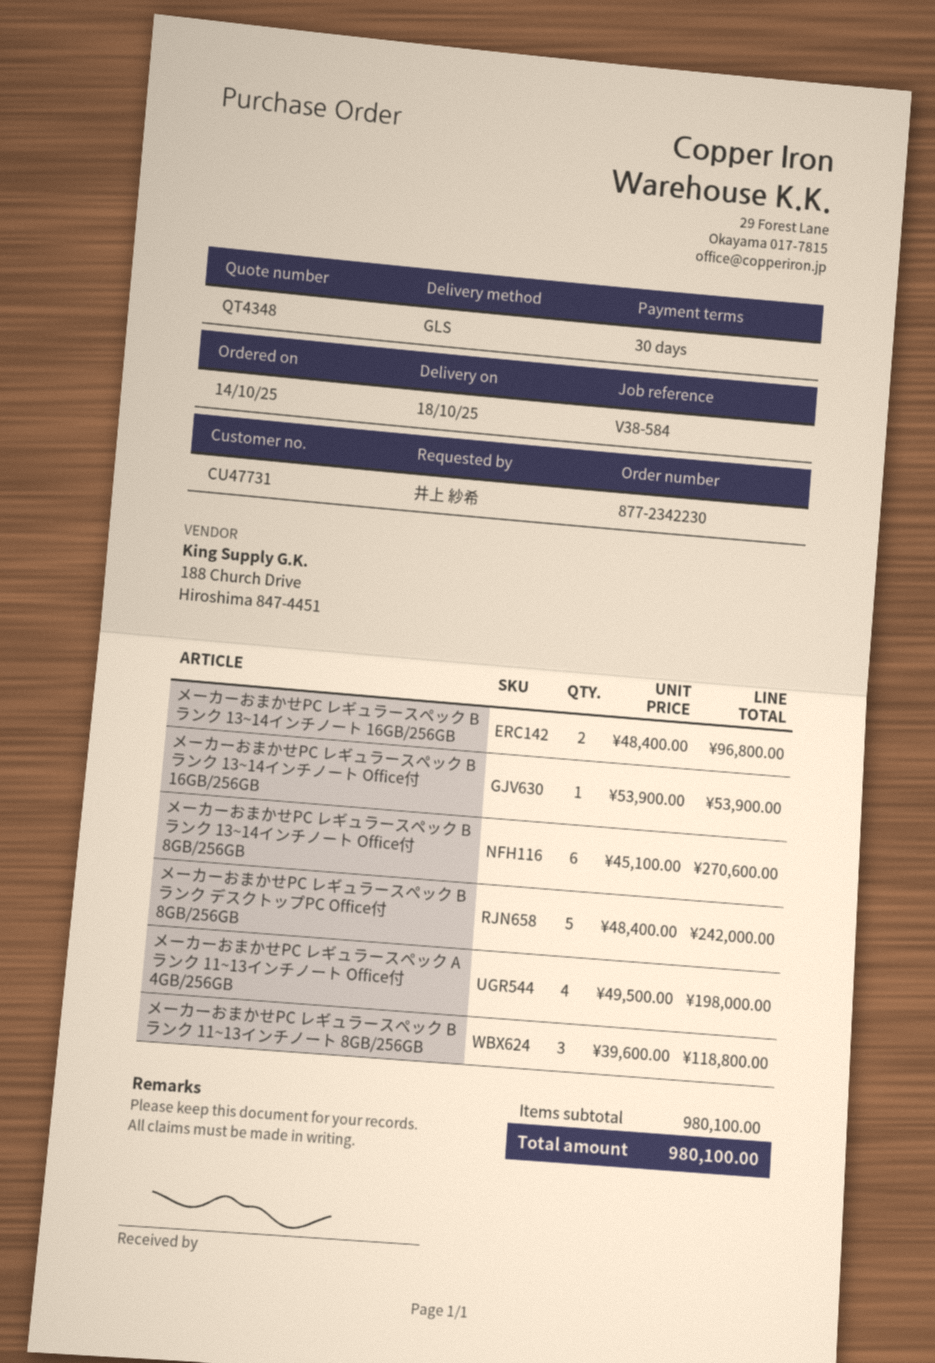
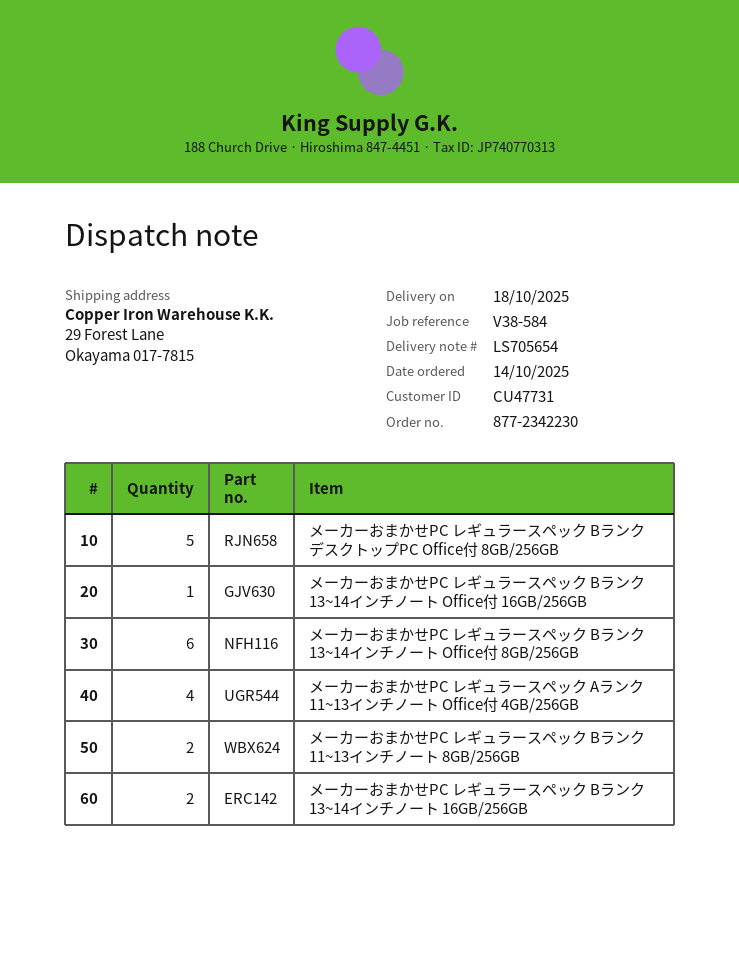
メーカーおまかせPC レギュラースペック Bランク 11~13インチノート 8GB/256GB: 3 -> 2

